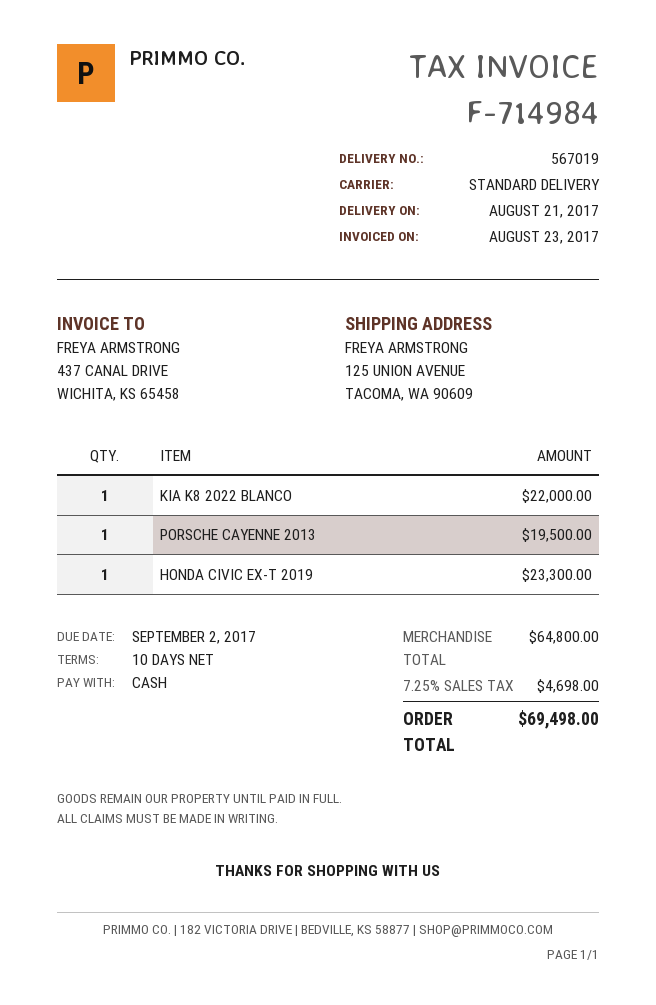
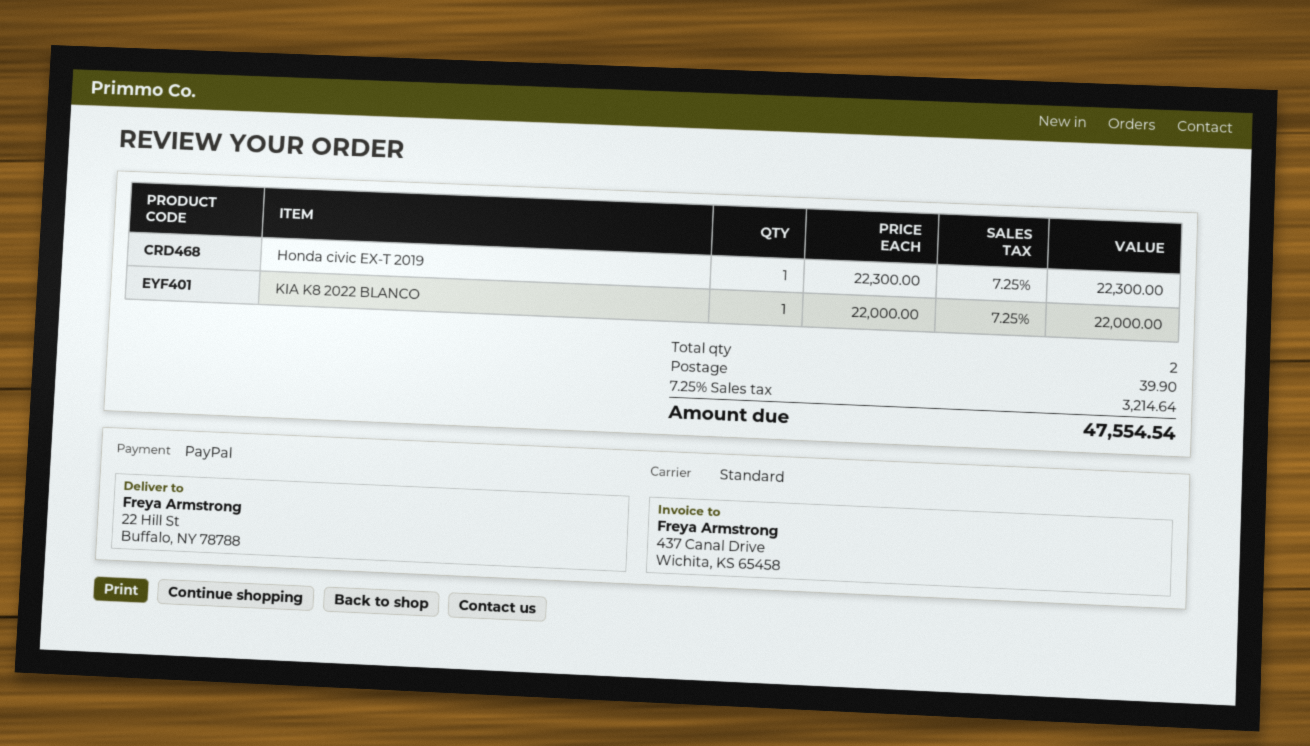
payment method: cash -> PayPal
ship to: 125 UNION AVENUE, TACOMA, WA 90609 -> 22 Hill St, Buffalo, NY 78788
PORSCHE CAYENNE 2013: 1 for 19500.00 -> none
HONDA CIVIC EX-T 2019: 1 for 23300.00 -> 1 for 22300.00
shipping: none -> 39.90
tax: 7.25% = 4698.00 -> 7.25% = 3214.64
total: 69498.00 -> 47554.54

